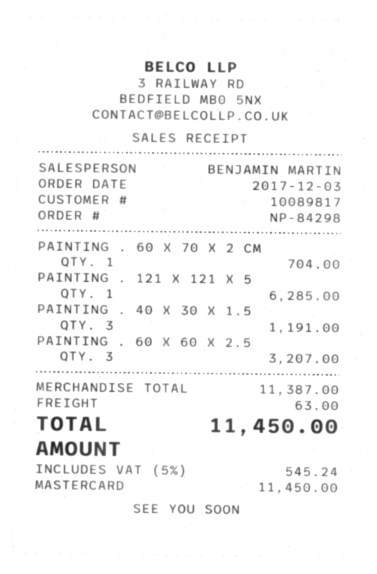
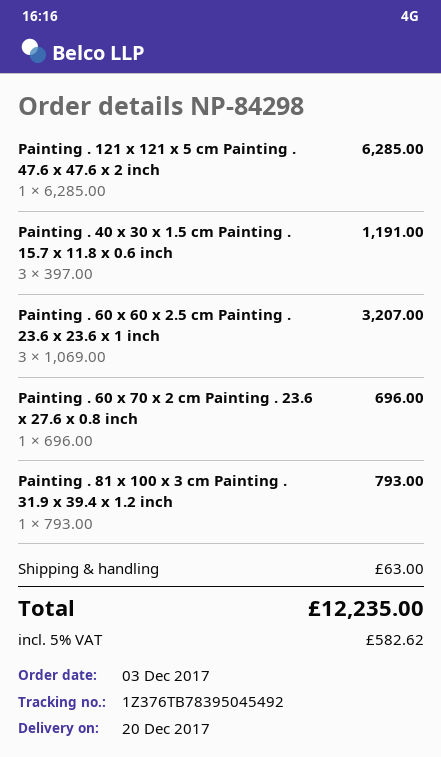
PAINTING . 60 X 70 X 2 CM: 1 for 704.00 -> 1 for 696.00
Painting . 81 x 100 x 3 cm Painting . 31.9 x 39.4 x 1.2 inch: none -> 1 for 793.00
tax: 5% = 545.24 -> 5% = 582.62
total: 11450.00 -> 12235.00

